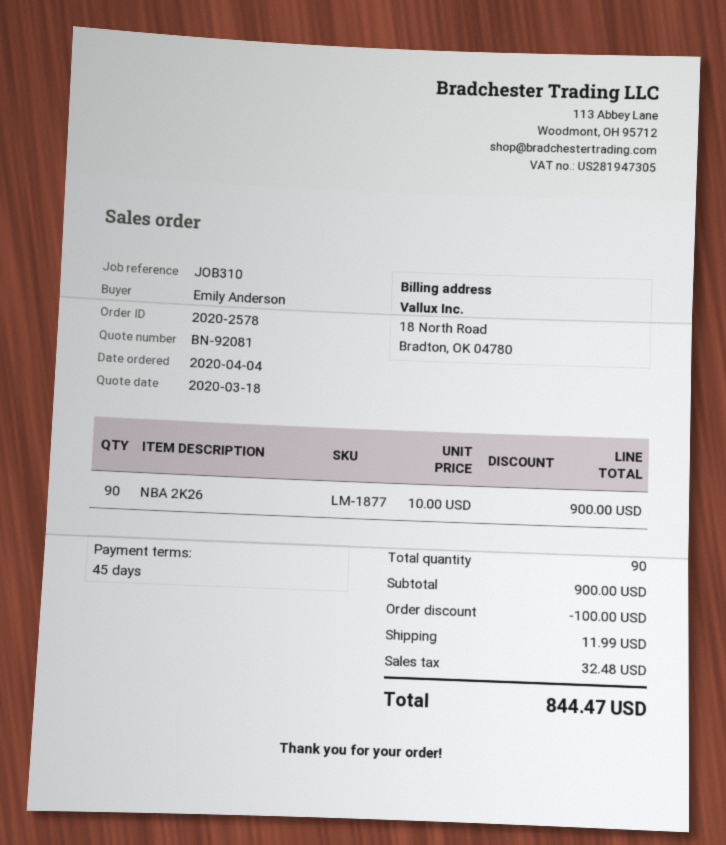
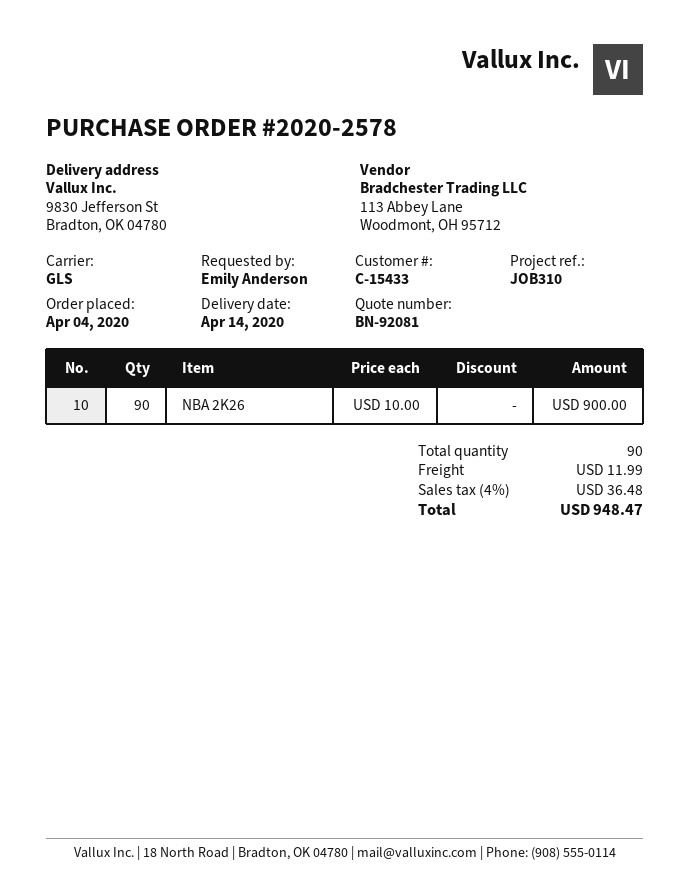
discount: 100.00 -> none
tax: 32.48 -> 36.48
total: 844.47 -> 948.47

